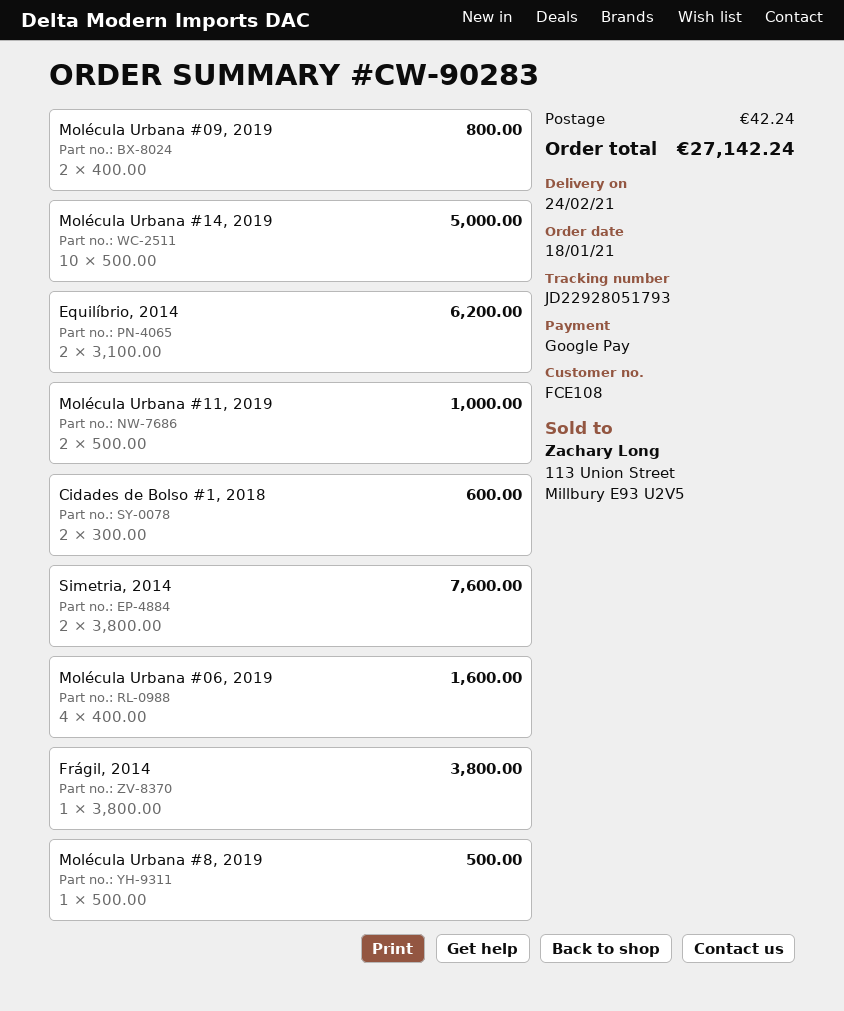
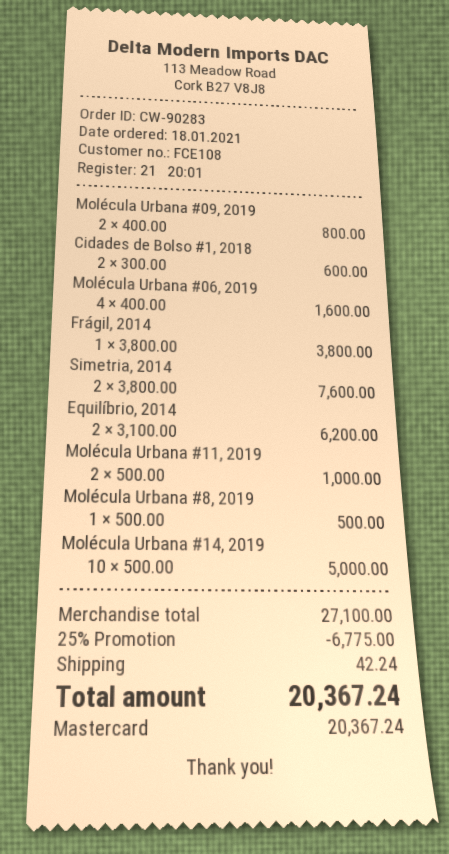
payment method: Google Pay -> Mastercard
discount: none -> 25% = 6775.00
total: 27142.24 -> 20367.24

